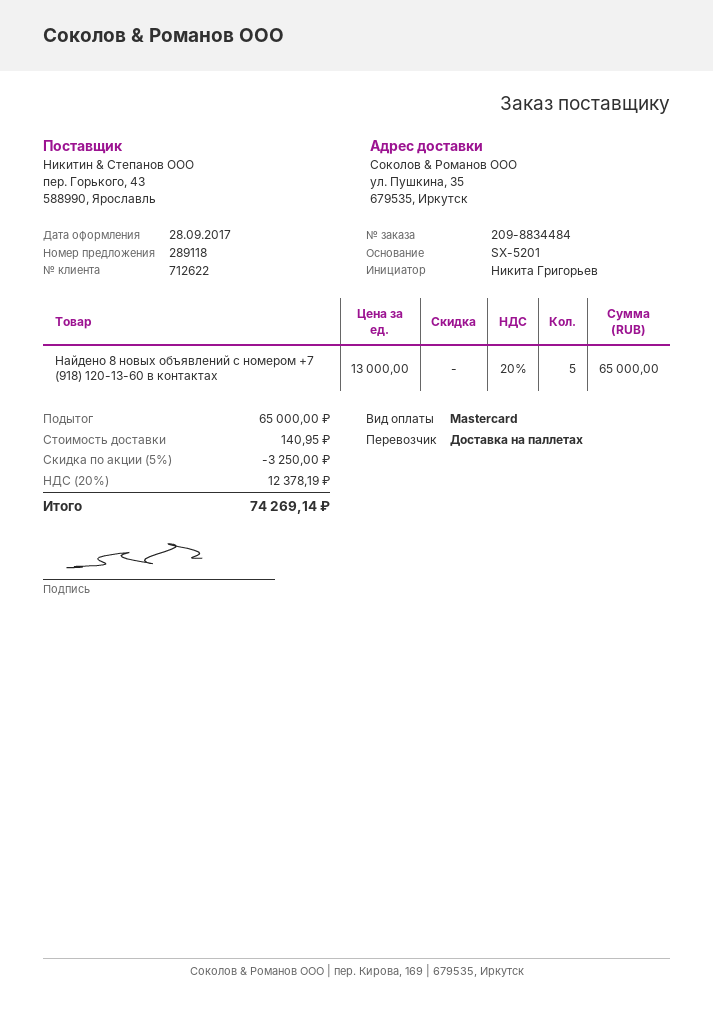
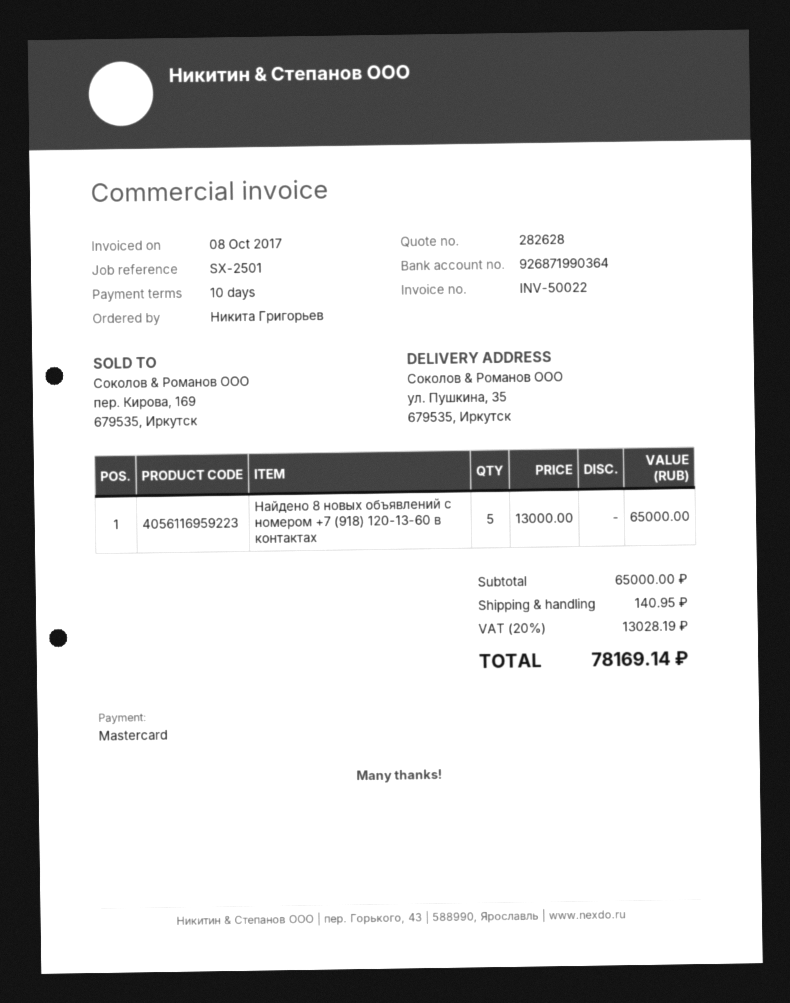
quote number: 289118 -> 282628
reference: SX-5201 -> SX-2501
discount: 5% = 3250.00 -> none
tax: 20% = 12378.19 -> 20% = 13028.19
total: 74269.14 -> 78169.14

